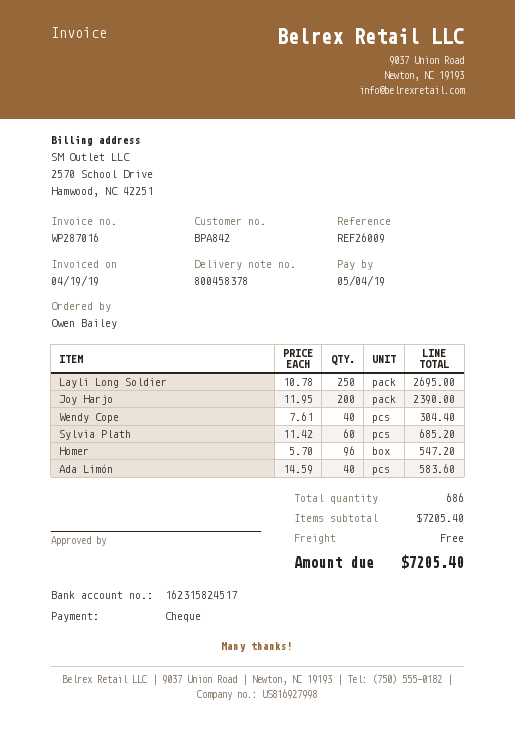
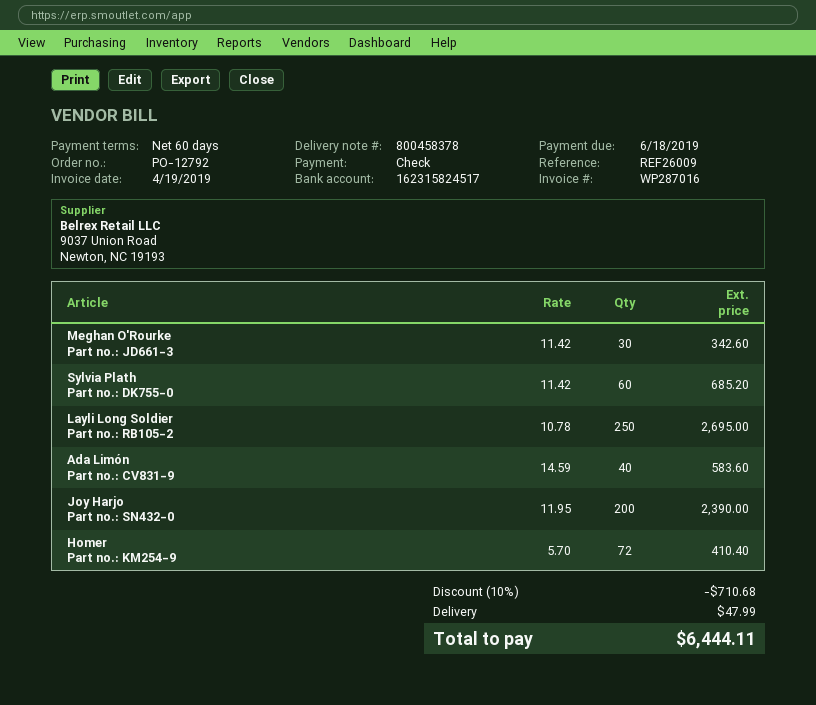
due date: 2019-05-04 -> 2019-06-18
Wendy Cope: 40 x 7.61 = 304.40 -> none
Homer: 96 x 5.70 = 547.20 -> 72 x 5.70 = 410.40
Meghan O'Rourke: none -> 30 x 11.42 = 342.60
discount: none -> 10% = 710.68
shipping: 0.00 -> 47.99
total: 7205.40 -> 6444.11

